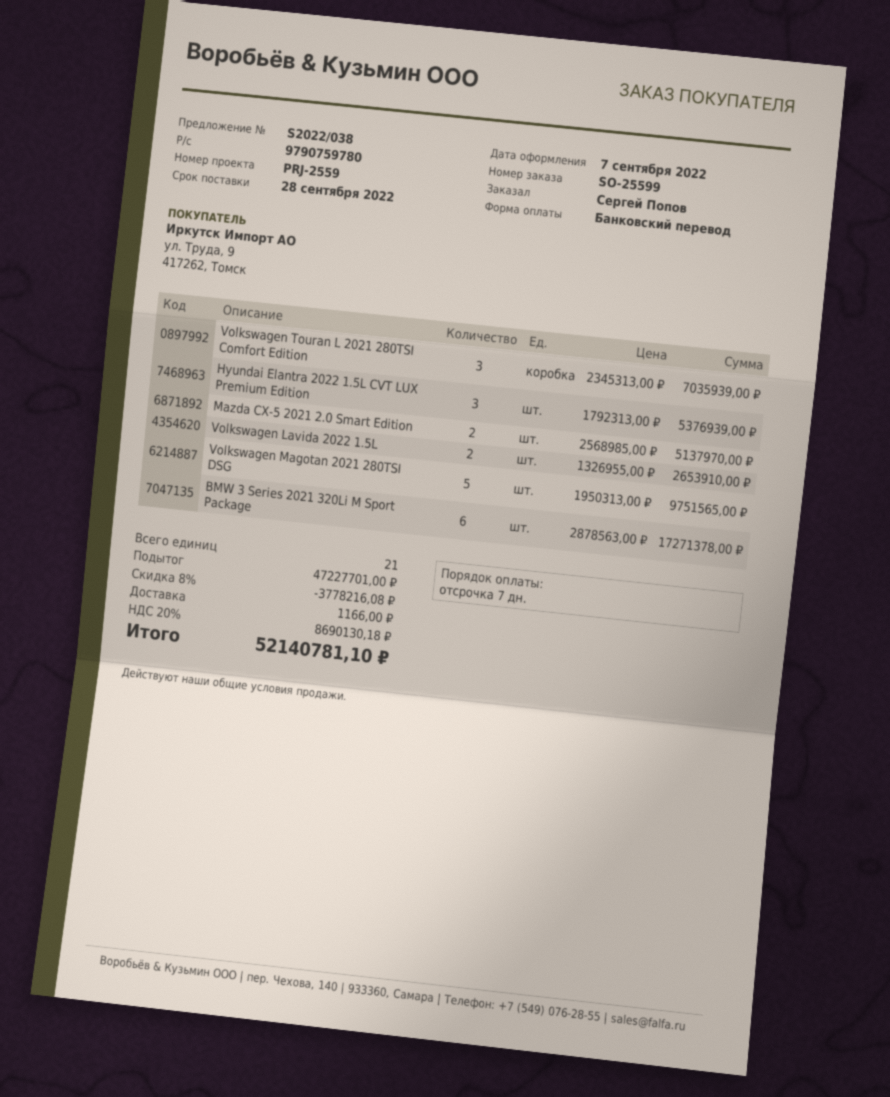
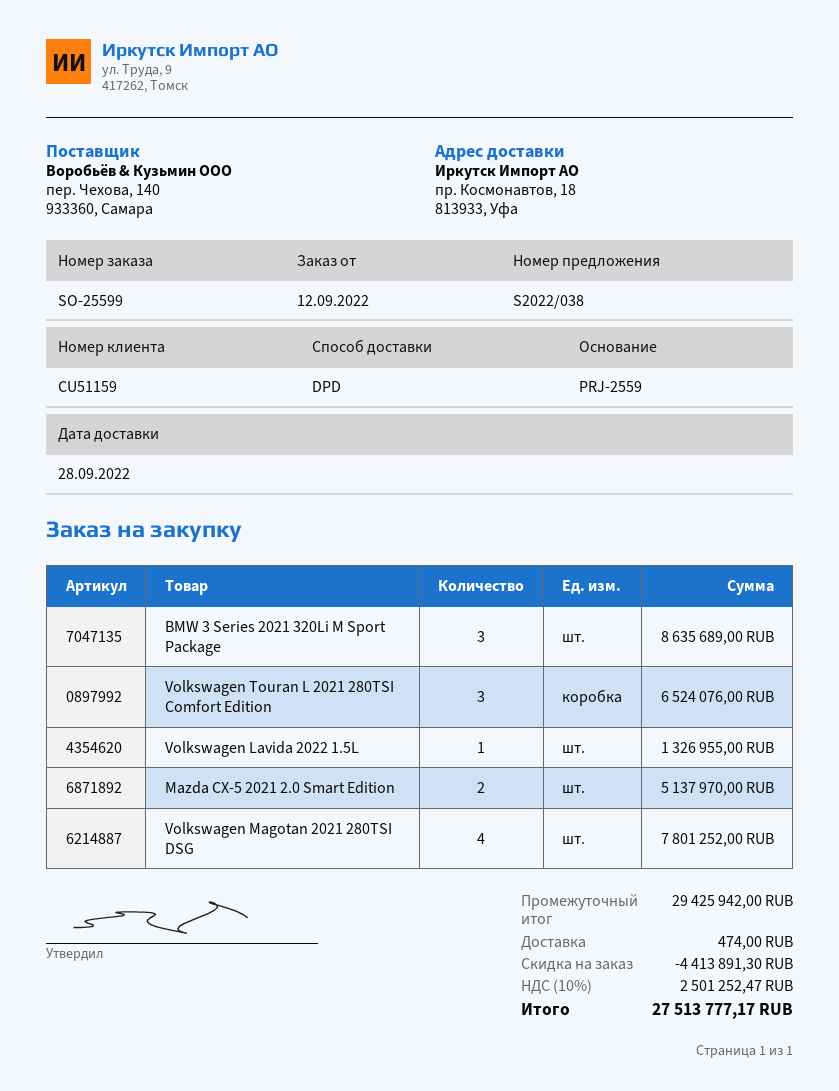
order date: 2022-09-07 -> 2022-09-12
Volkswagen Touran L 2021 280TSI Comfort Edition: 3 for 7035939.00 -> 3 for 6524076.00
Hyundai Elantra 2022 1.5L CVT LUX Premium Edition: 3 for 5376939.00 -> none
Volkswagen Lavida 2022 1.5L: 2 for 2653910.00 -> 1 for 1326955.00
Volkswagen Magotan 2021 280TSI DSG: 5 for 9751565.00 -> 4 for 7801252.00
BMW 3 Series 2021 320Li M Sport Package: 6 for 17271378.00 -> 3 for 8635689.00
subtotal: 47227701.00 -> 29425942.00
discount: 3778216.08 -> 4413891.30
shipping: 1166.00 -> 474.00
tax: 20% = 8690130.18 -> 10% = 2501252.47
total: 52140781.10 -> 27513777.17

